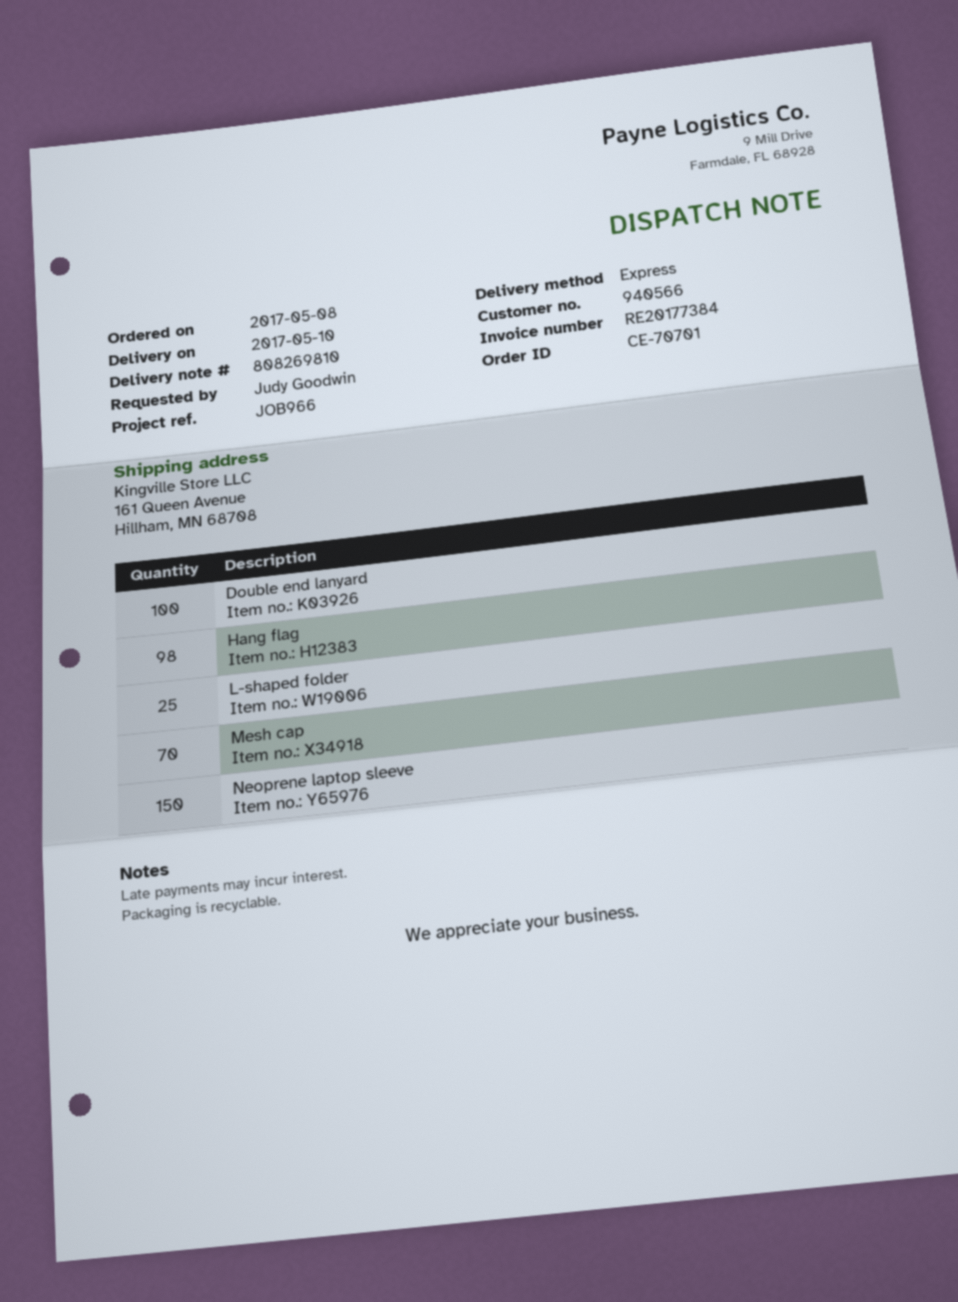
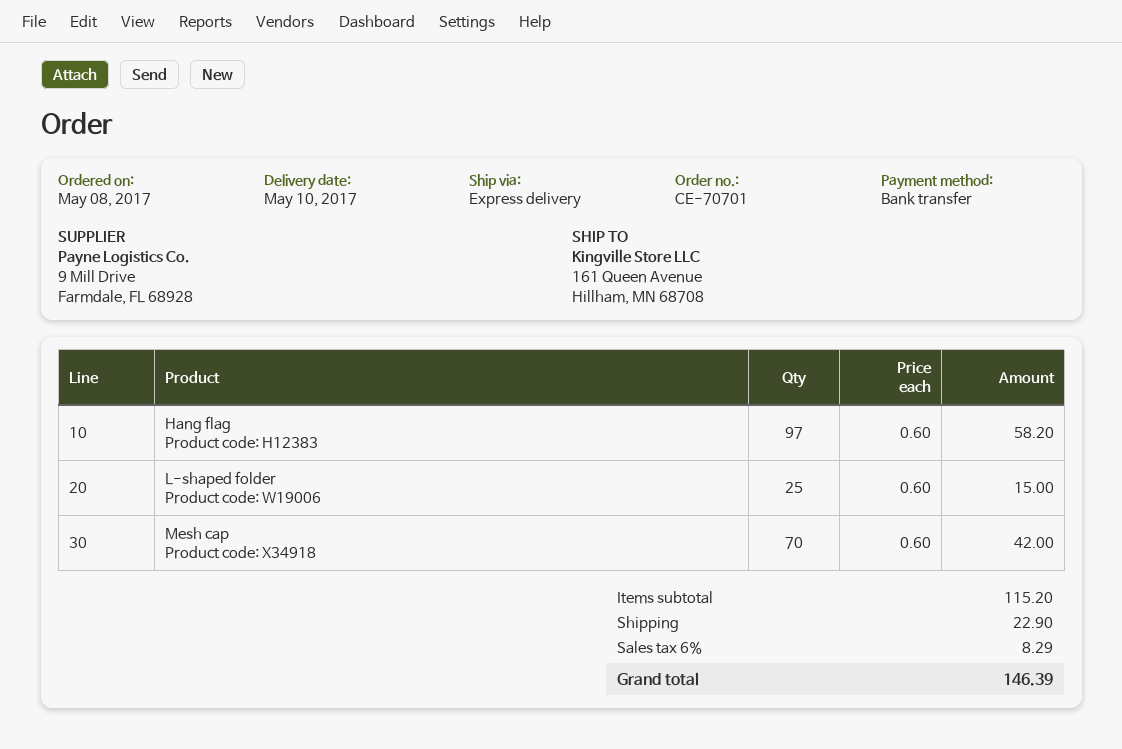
Double end lanyard: 100 -> none
Hang flag: 98 -> 97
Neoprene laptop sleeve: 150 -> none

